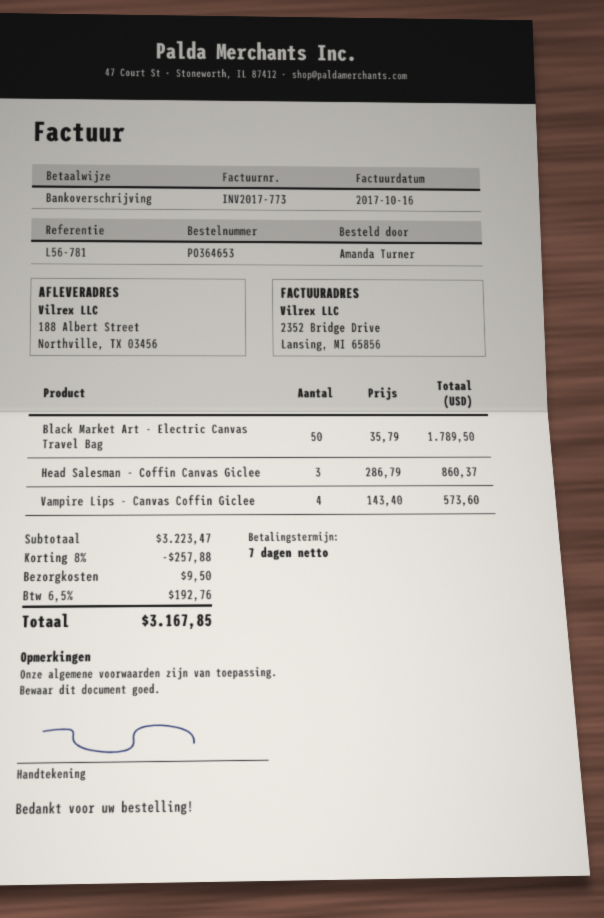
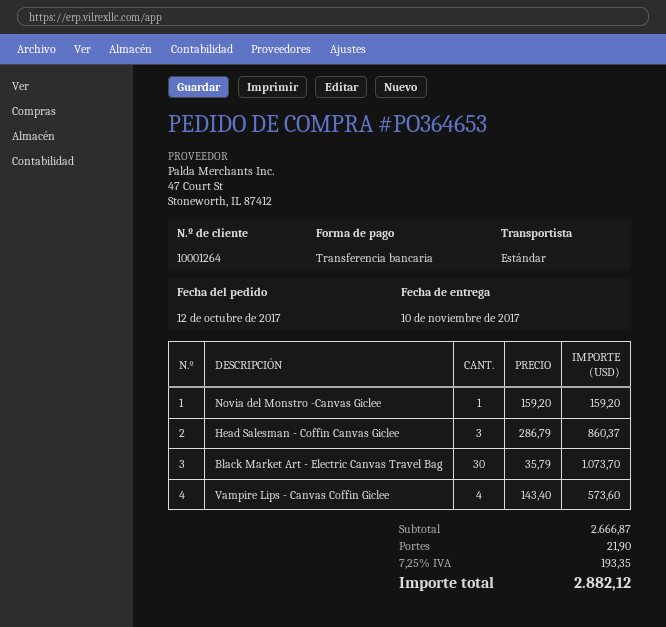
Black Market Art - Electric Canvas Travel Bag: 50 x 35.79 = 1789.50 -> 30 x 35.79 = 1073.70
Novia del Monstro -Canvas Giclee: none -> 1 x 159.20 = 159.20
subtotal: 3223.47 -> 2666.87
discount: 8% = 257.88 -> none
shipping: 9.50 -> 21.90
tax: 6.5% = 192.76 -> 7.25% = 193.35
total: 3167.85 -> 2882.12

